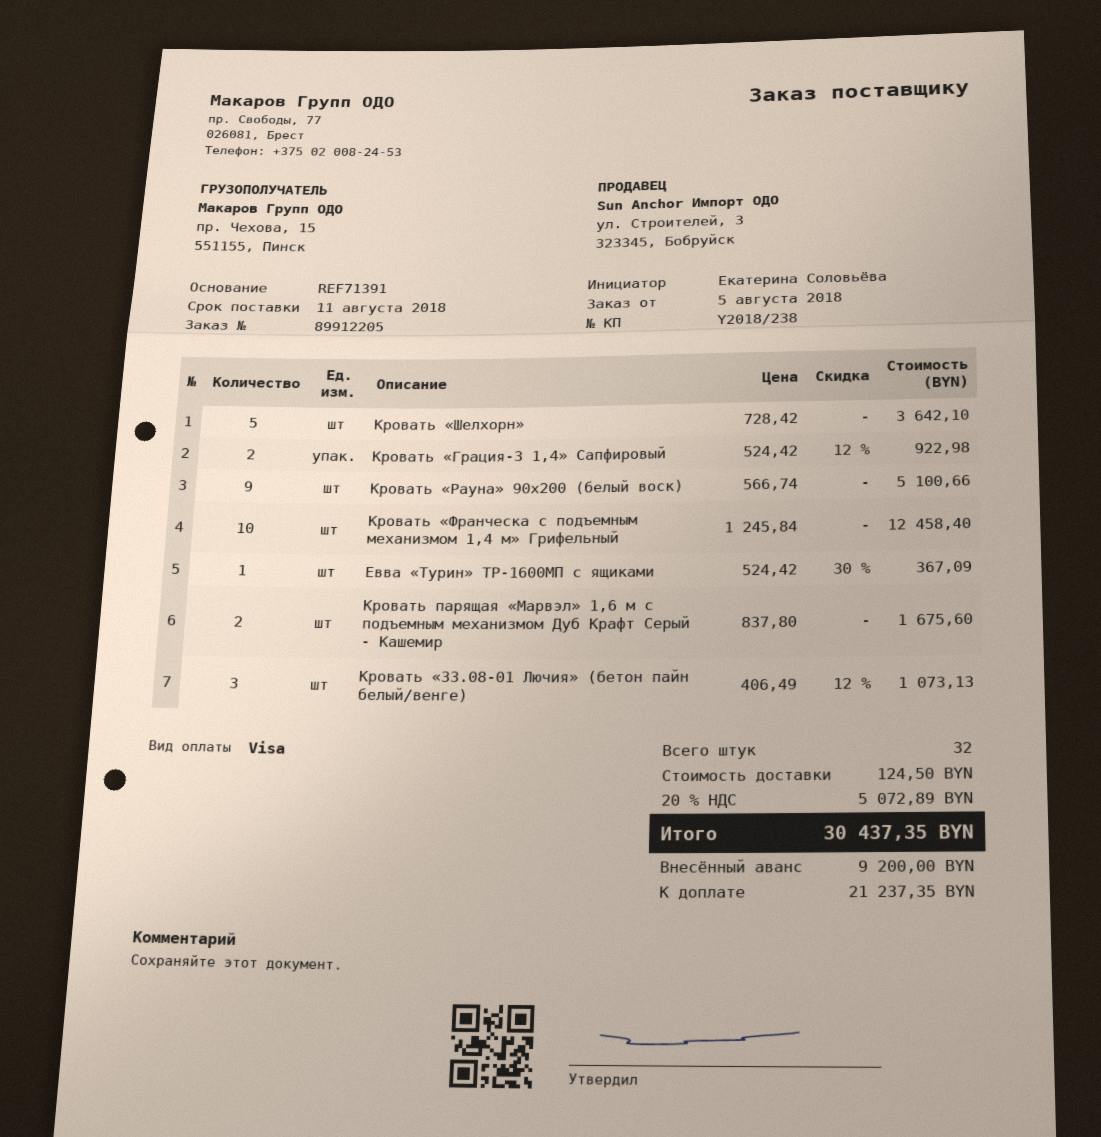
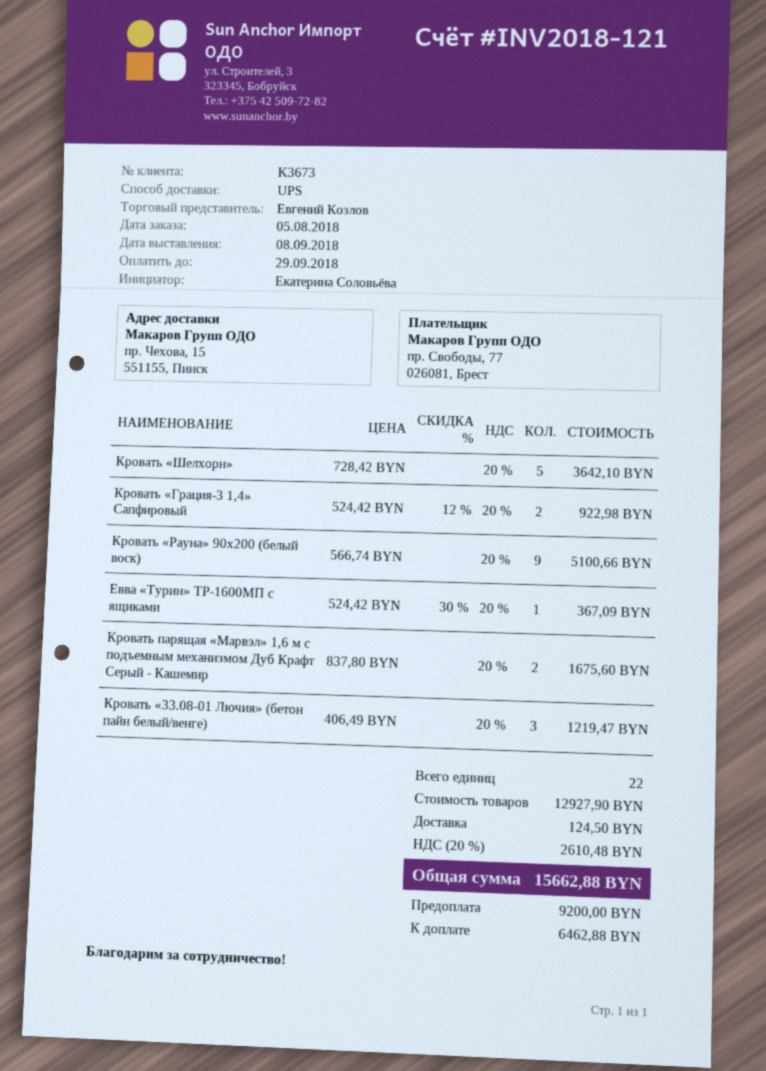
Кровать «Франческа с подъемным механизмом 1,4 м» Грифельный: 10 x 1245.84 = 12458.40 -> none
Кровать «33.08-01 Лючия» (бетон пайн белый/венге): 3 x 406.49 - 12% = 1073.13 -> 3 x 406.49 = 1219.47
total quantity: 32 -> 22
tax: 20% = 5072.89 -> 20% = 2610.48
total: 30437.35 -> 15662.88
balance: 21237.35 -> 6462.88

